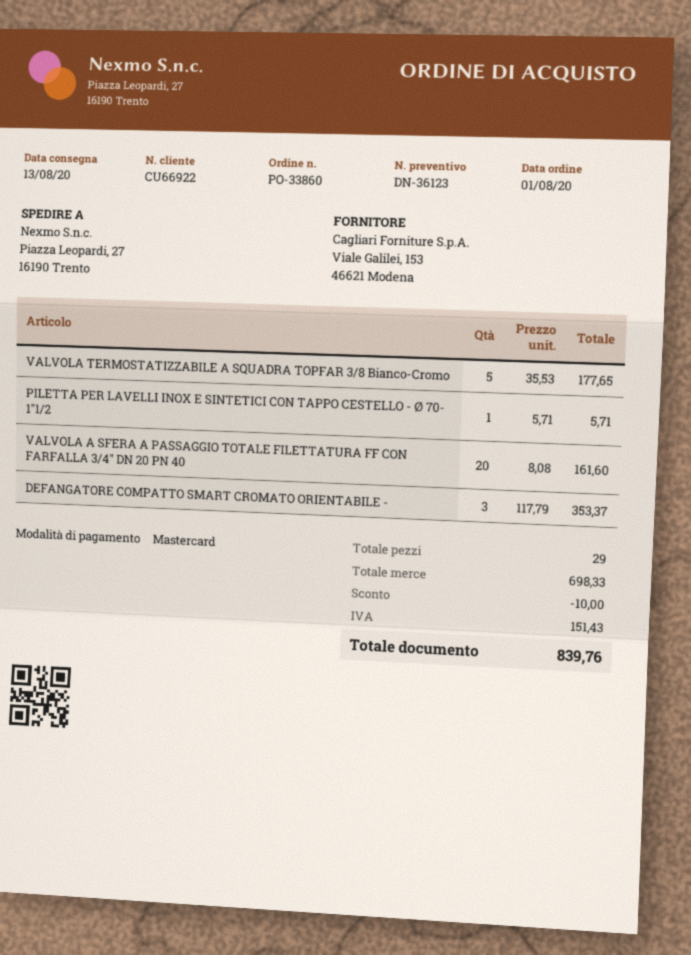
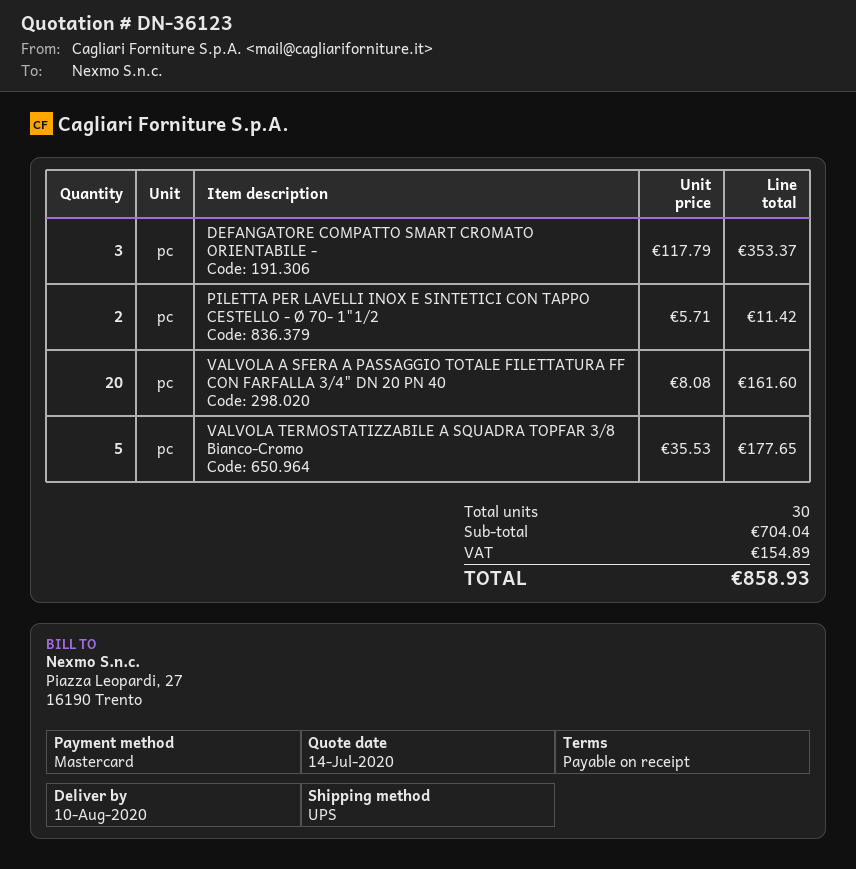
delivery date: 2020-08-13 -> 2020-08-10
PILETTA PER LAVELLI INOX E SINTETICI CON TAPPO CESTELLO - Ø 70- 1"1/2: 1 x 5.71 = 5.71 -> 2 x 5.71 = 11.42
total quantity: 29 -> 30
subtotal: 698.33 -> 704.04
discount: 10.00 -> none
tax: 151.43 -> 154.89
total: 839.76 -> 858.93

